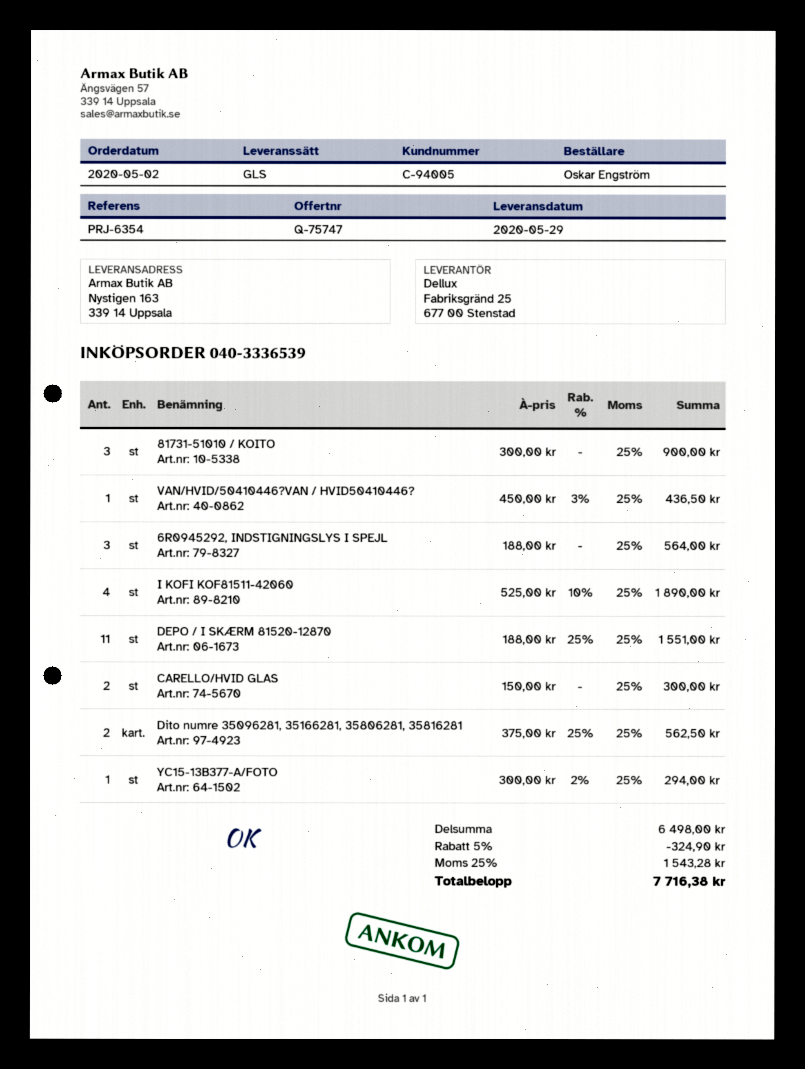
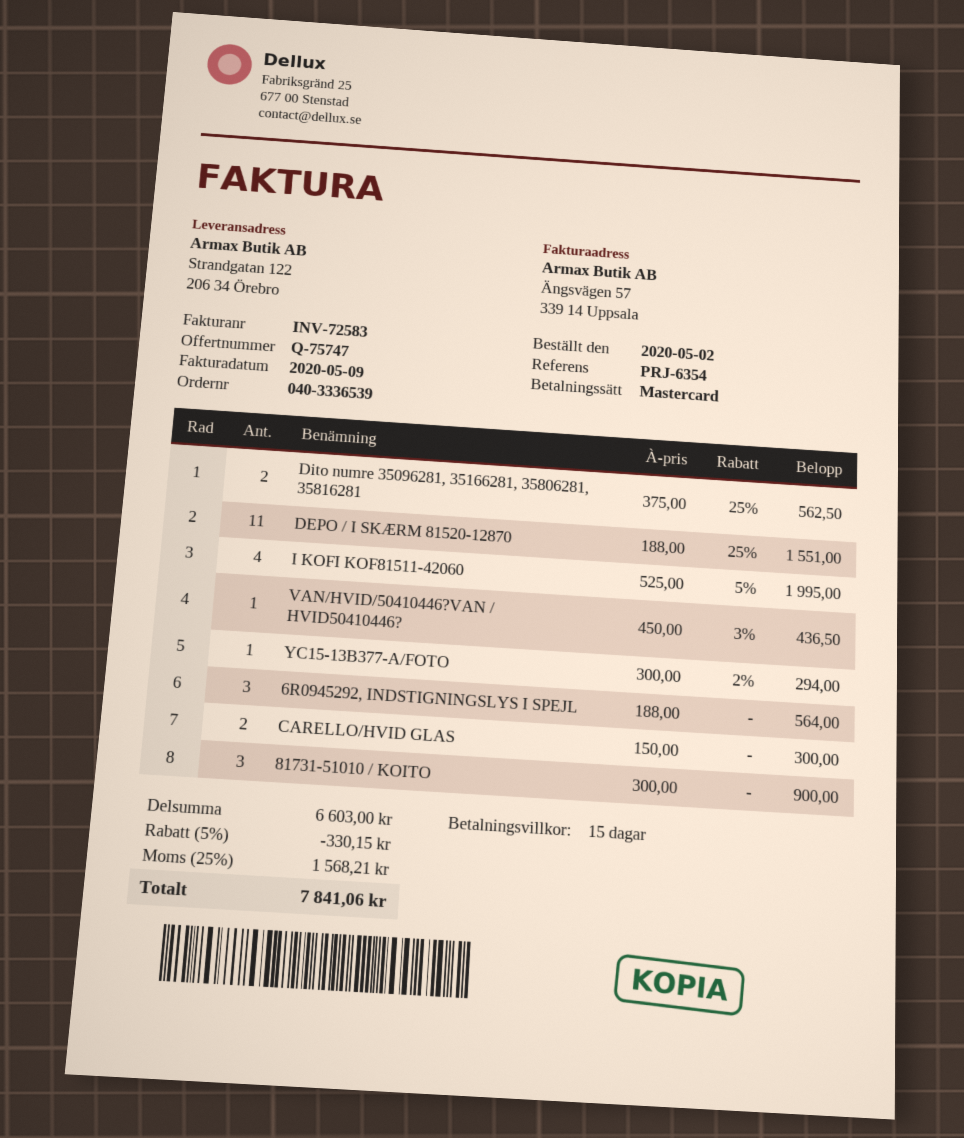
ship to: Nystigen 163, 339 14 Uppsala -> Strandgatan 122, 206 34 Örebro
I KOFI KOF81511-42060: 4 x 525.00 - 10% = 1890.00 -> 4 x 525.00 - 5% = 1995.00
subtotal: 6498.00 -> 6603.00
discount: 5% = 324.90 -> 5% = 330.15
tax: 25% = 1543.28 -> 25% = 1568.21
total: 7716.38 -> 7841.06

